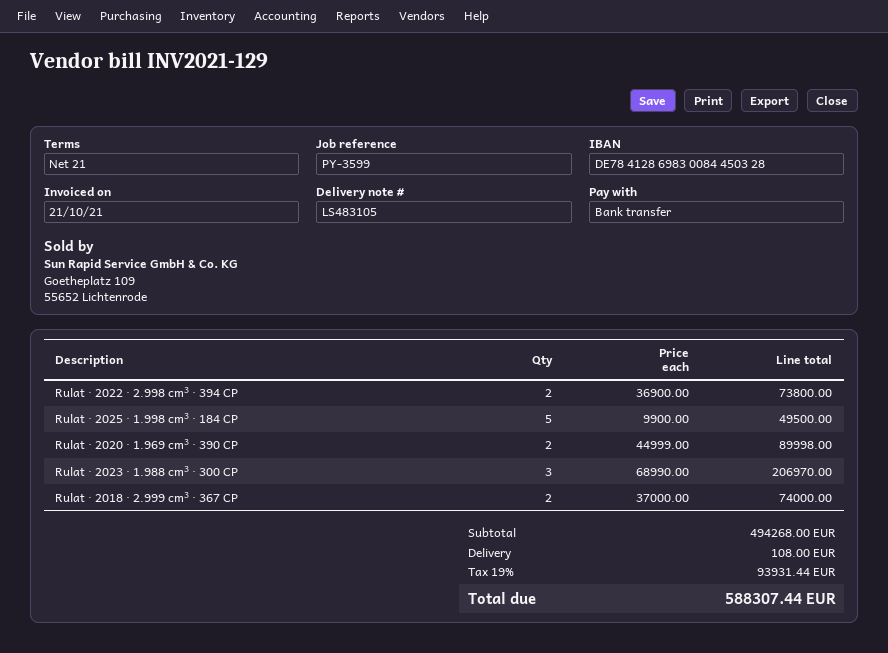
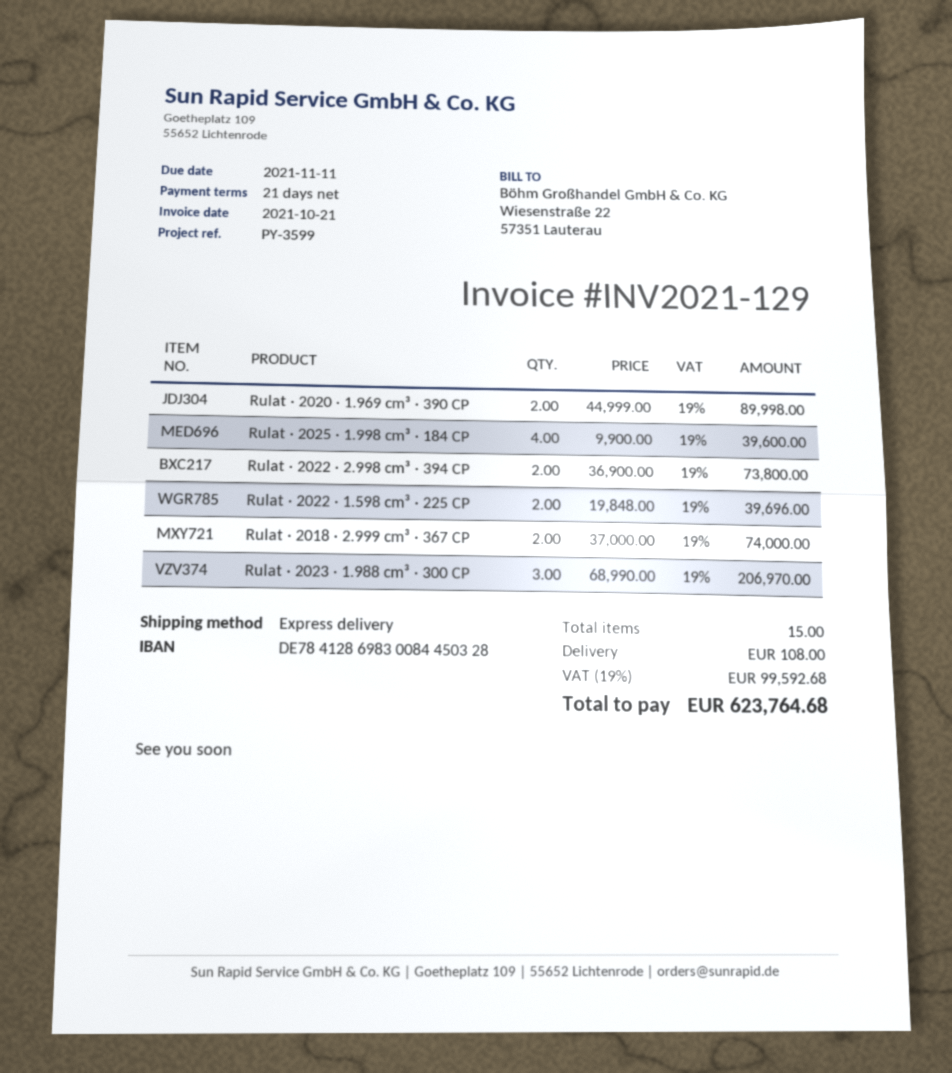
Rulat · 2025 · 1.998 cm³ · 184 CP: 5 x 9900.00 = 49500.00 -> 4 x 9900.00 = 39600.00
Rulat · 2022 · 1.598 cm³ · 225 CP: none -> 2 x 19848.00 = 39696.00
tax: 19% = 93931.44 -> 19% = 99592.68
total: 588307.44 -> 623764.68

